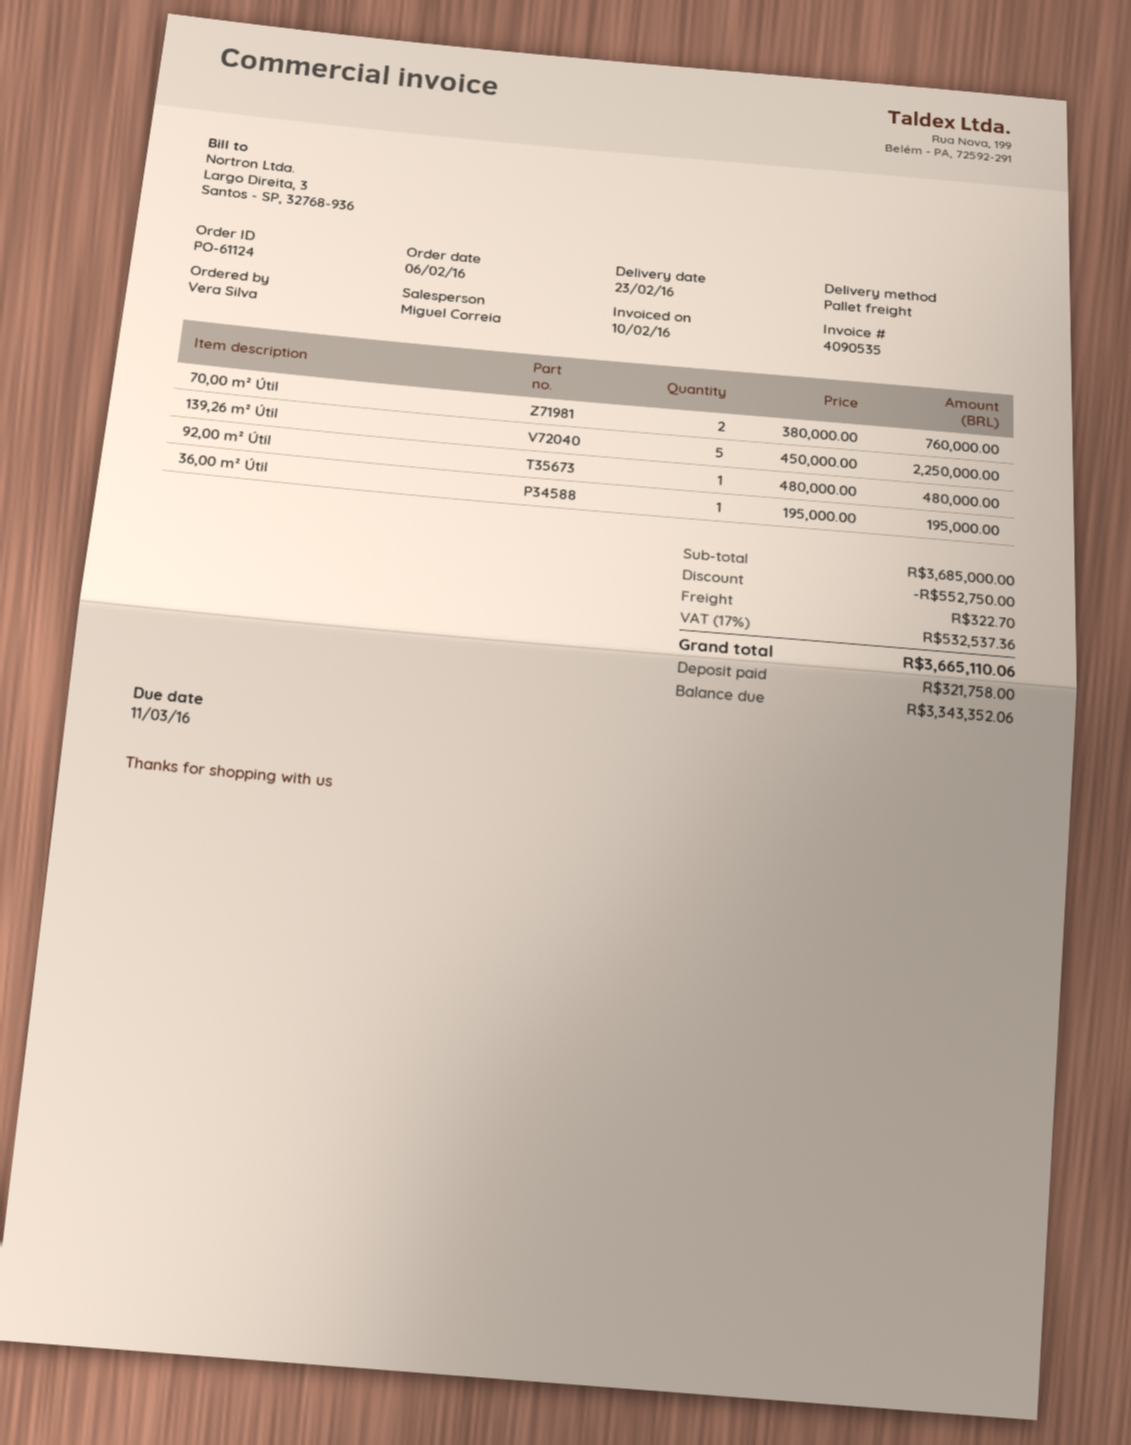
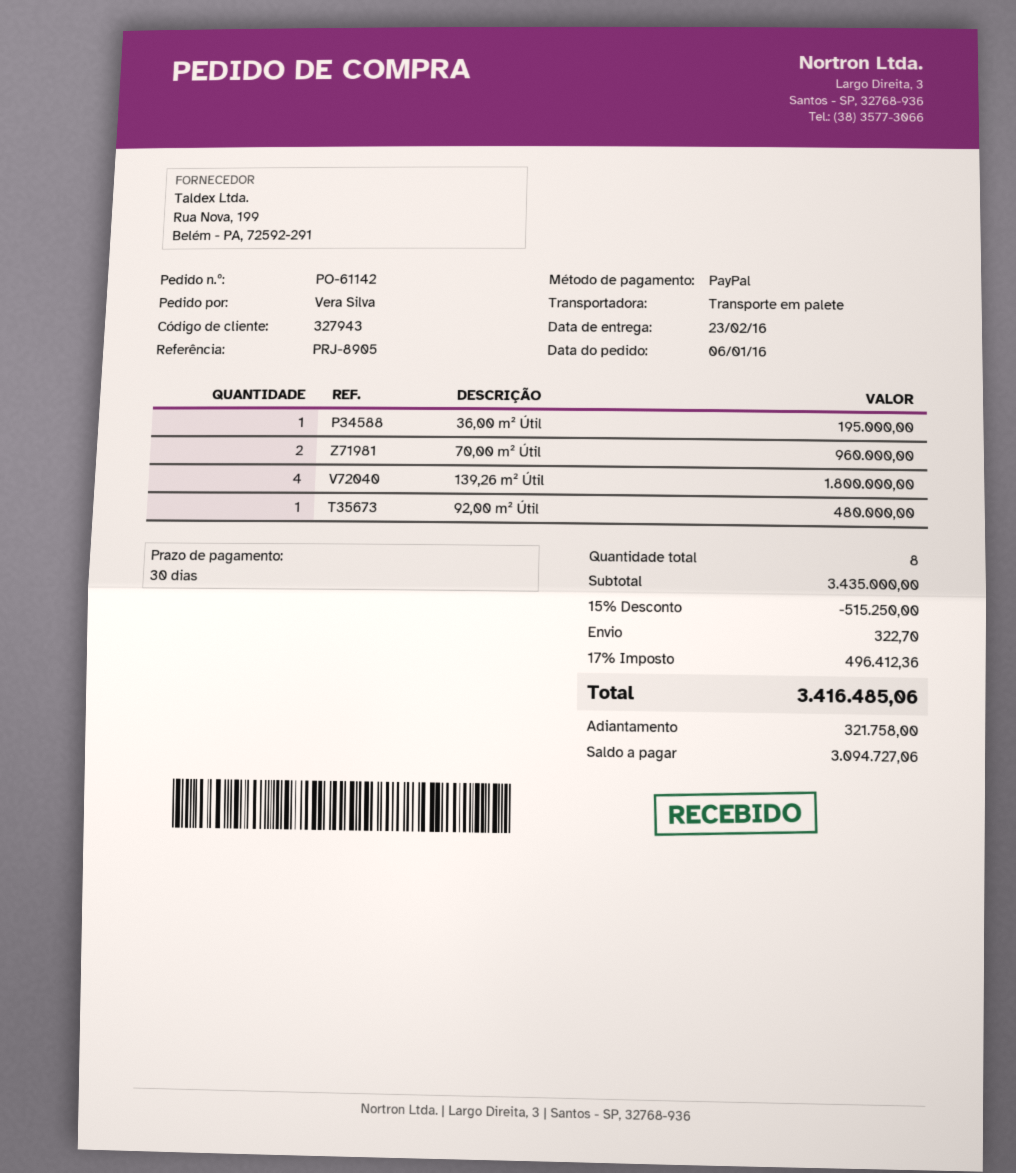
order number: PO-61124 -> PO-61142
order date: 2016-02-06 -> 2016-01-06
70,00 m² Útil: 2 for 760000.00 -> 2 for 960000.00
139,26 m² Útil: 5 for 2250000.00 -> 4 for 1800000.00
subtotal: 3685000.00 -> 3435000.00
discount: 552750.00 -> 515250.00
tax: 17% = 532537.36 -> 17% = 496412.36
total: 3665110.06 -> 3416485.06
balance: 3343352.06 -> 3094727.06

